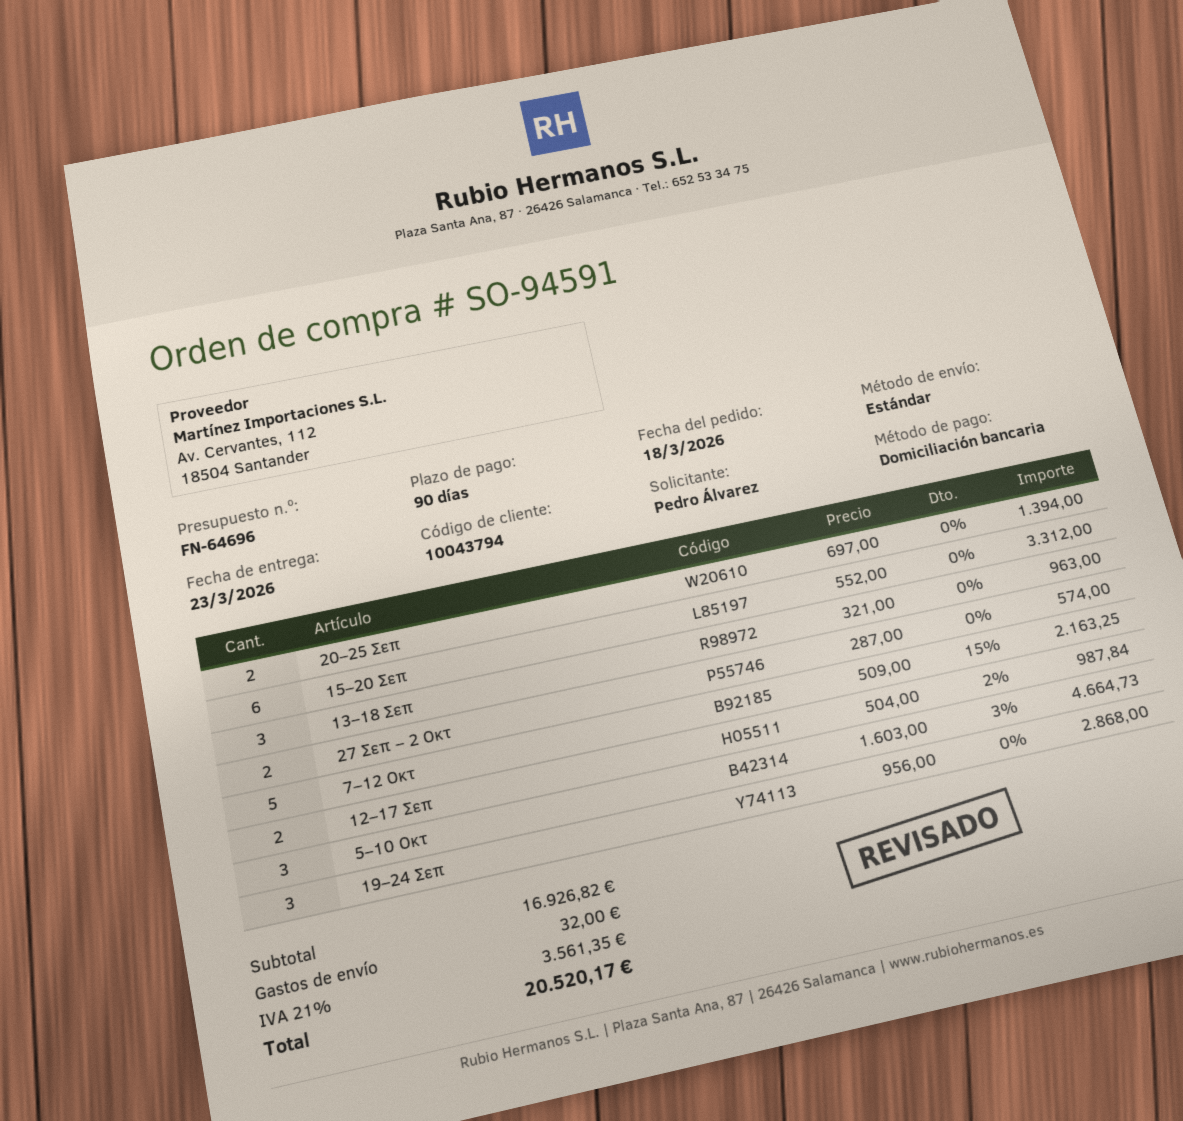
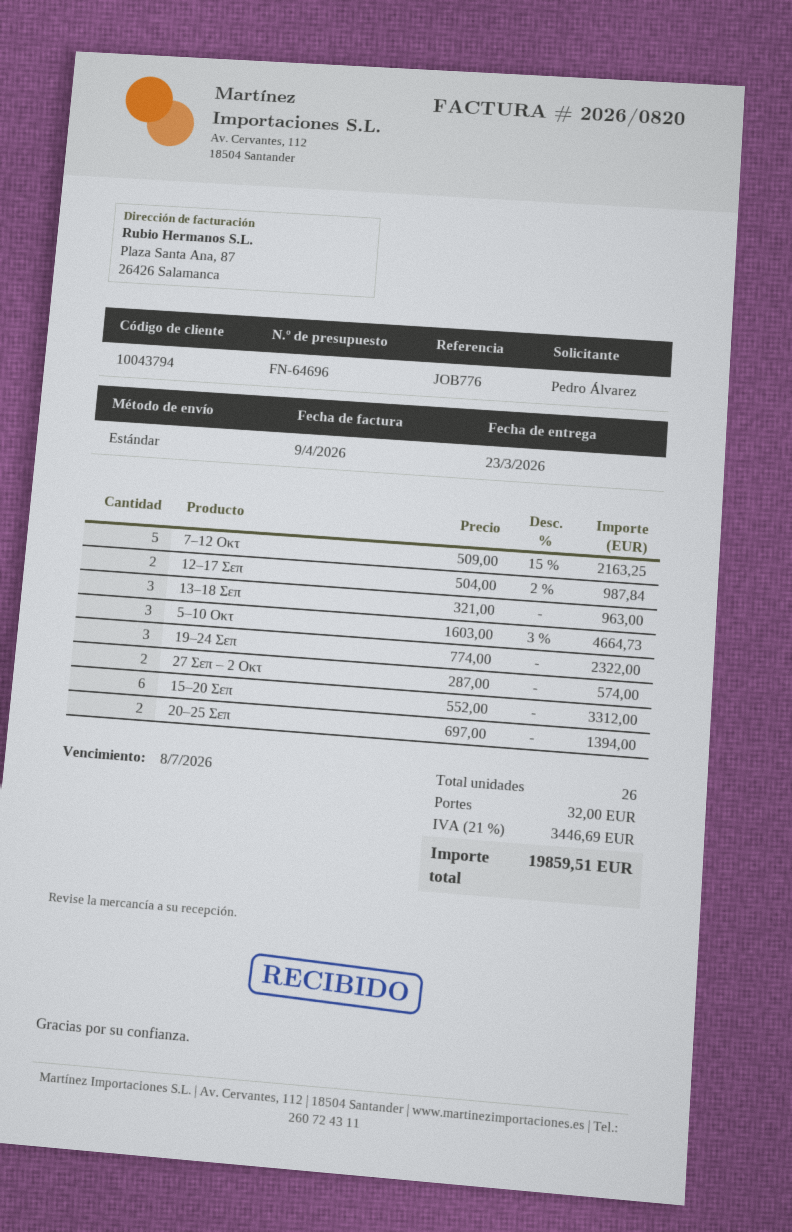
19–24 Σεπ: 3 x 956.00 = 2868.00 -> 3 x 774.00 = 2322.00
tax: 21% = 3561.35 -> 21% = 3446.69
total: 20520.17 -> 19859.51

